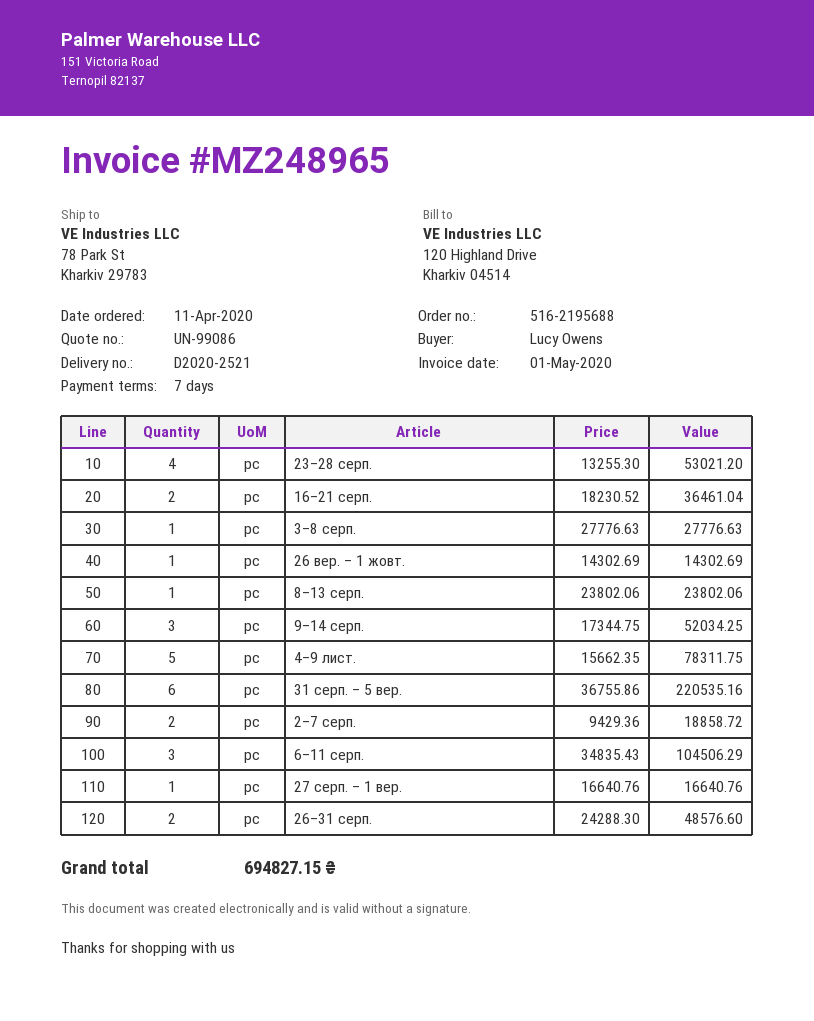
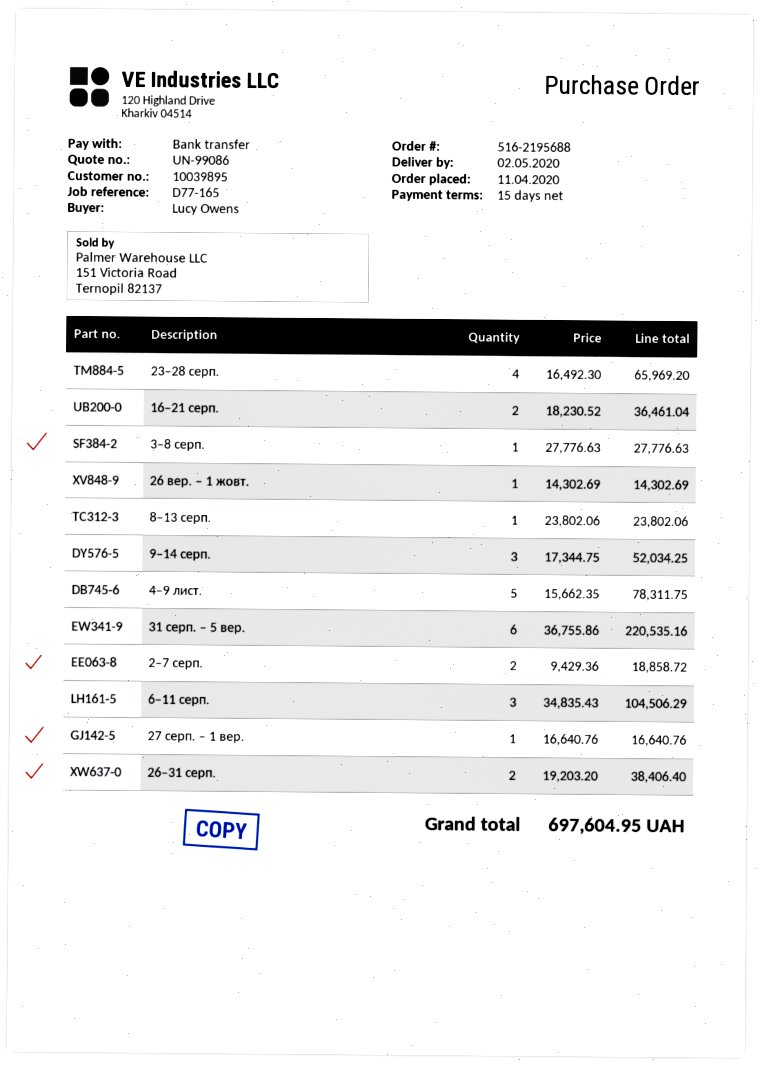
payment terms: 7 days -> 15 days
23–28 серп.: 4 x 13255.30 = 53021.20 -> 4 x 16492.30 = 65969.20
26–31 серп.: 2 x 24288.30 = 48576.60 -> 2 x 19203.20 = 38406.40
total: 694827.15 -> 697604.95

